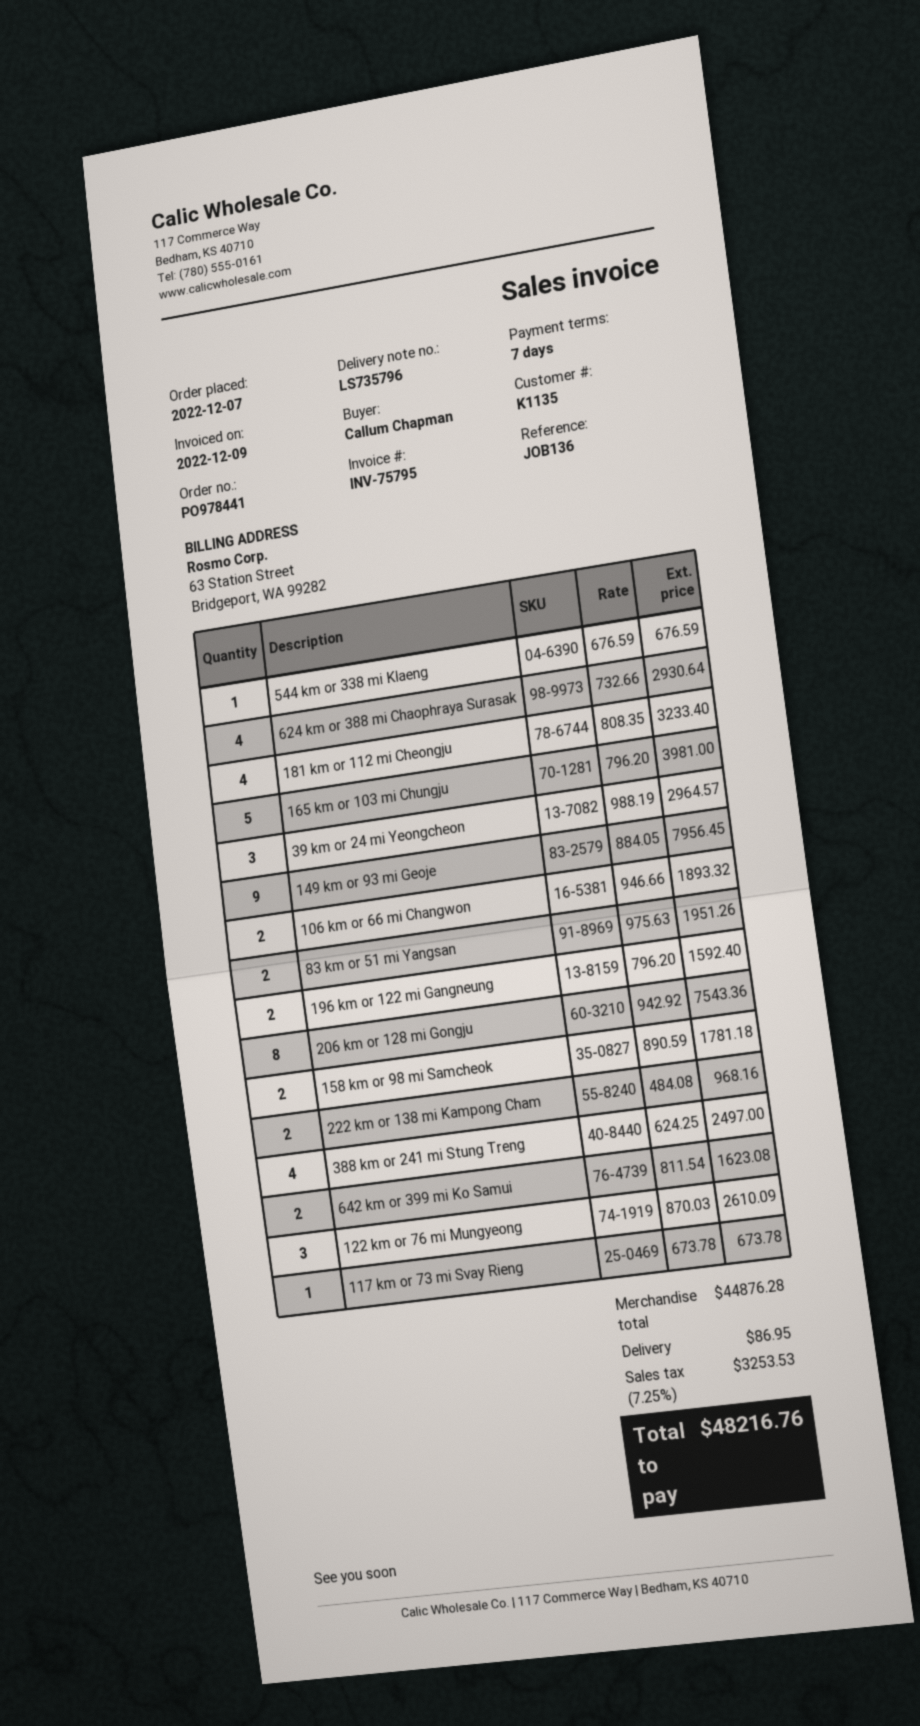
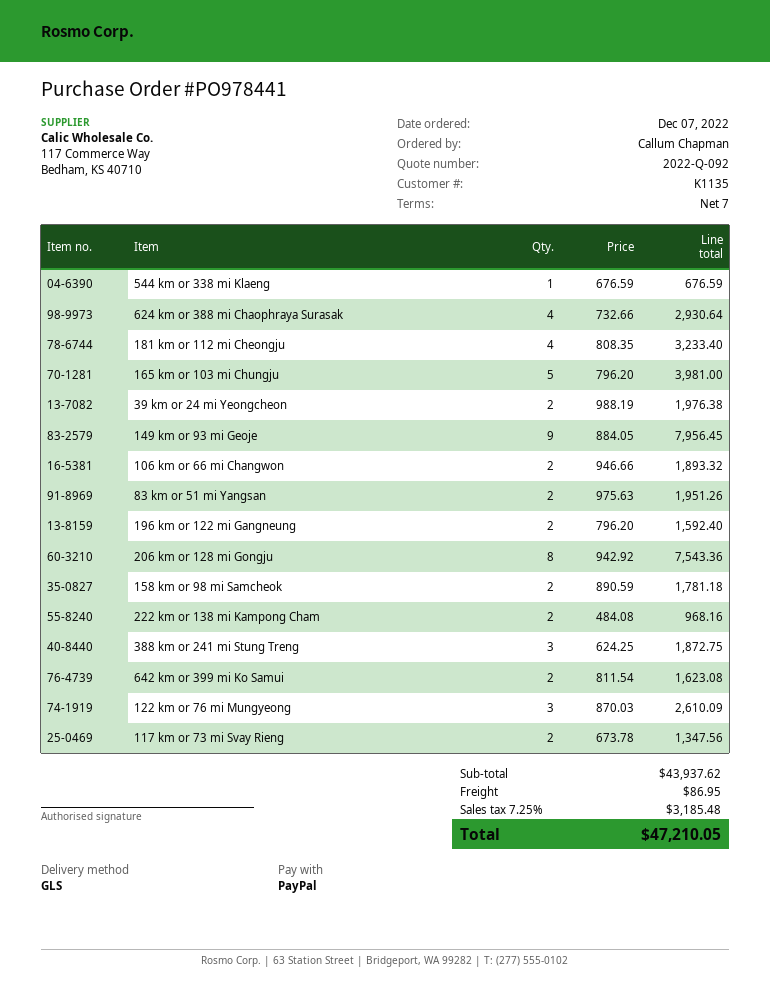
39 km or 24 mi Yeongcheon: 3 x 988.19 = 2964.57 -> 2 x 988.19 = 1976.38
388 km or 241 mi Stung Treng: 4 x 624.25 = 2497.00 -> 3 x 624.25 = 1872.75
117 km or 73 mi Svay Rieng: 1 x 673.78 = 673.78 -> 2 x 673.78 = 1347.56
subtotal: 44876.28 -> 43937.62
tax: 7.25% = 3253.53 -> 7.25% = 3185.48
total: 48216.76 -> 47210.05

